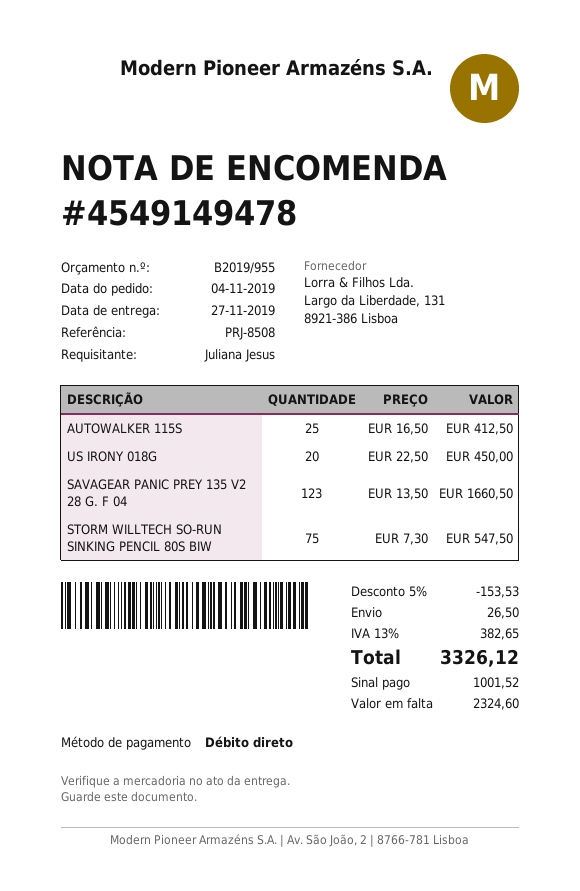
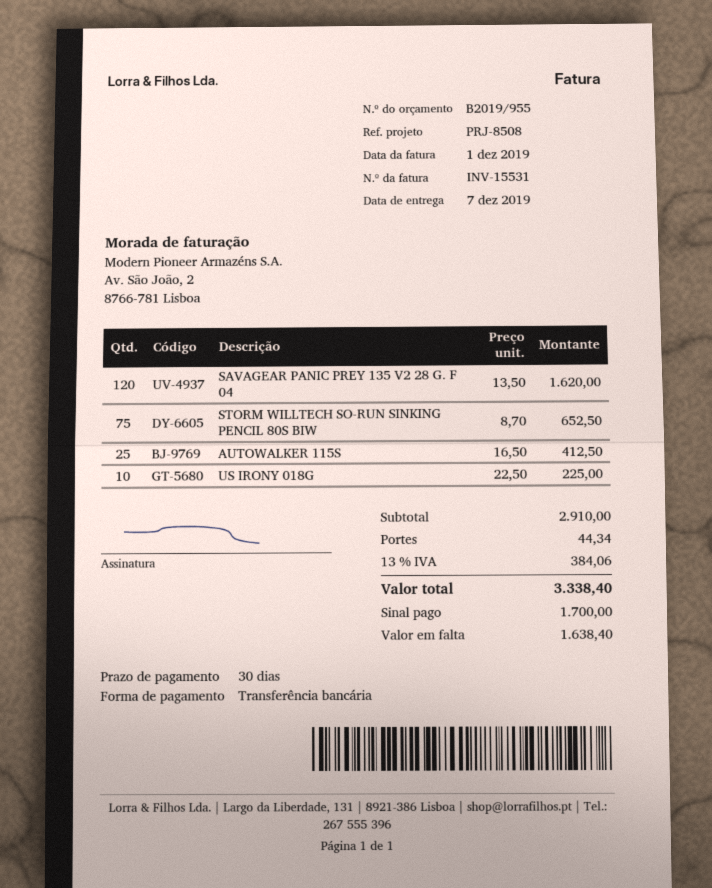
delivery date: 2019-11-27 -> 2019-12-07
payment method: direct debit -> bank transfer
US IRONY 018G: 20 x 22.50 = 450.00 -> 10 x 22.50 = 225.00
SAVAGEAR PANIC PREY 135 V2 28 G. F 04: 123 x 13.50 = 1660.50 -> 120 x 13.50 = 1620.00
STORM WILLTECH SO-RUN SINKING PENCIL 80S BIW: 75 x 7.30 = 547.50 -> 75 x 8.70 = 652.50
discount: 5% = 153.53 -> none
shipping: 26.50 -> 44.34
tax: 13% = 382.65 -> 13% = 384.06
total: 3326.12 -> 3338.40
deposit: 1001.52 -> 1700.00
balance: 2324.60 -> 1638.40

